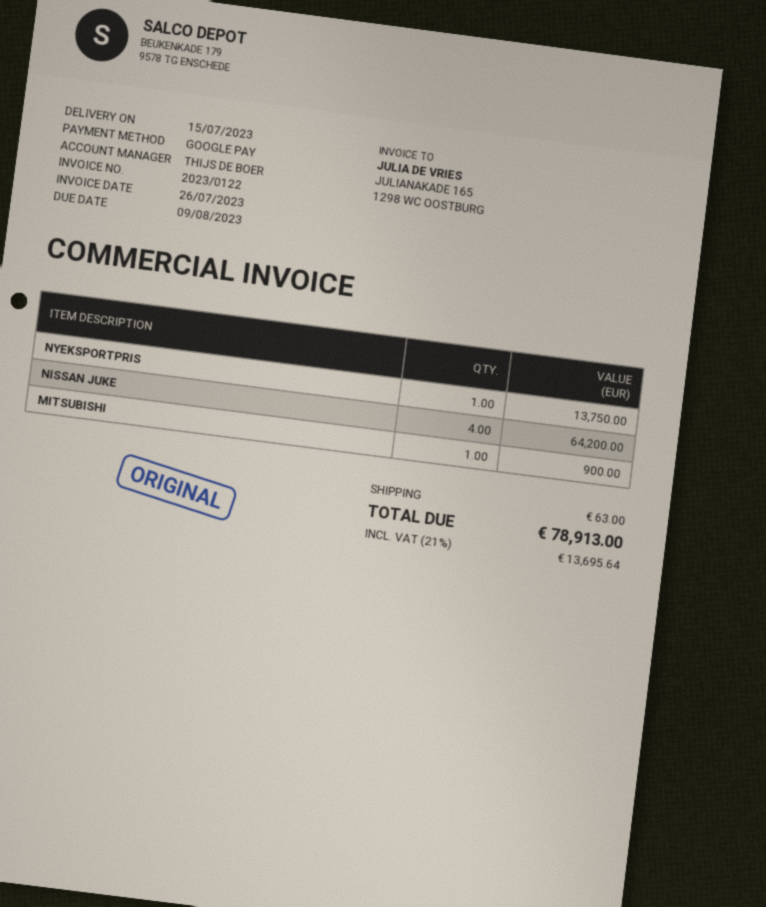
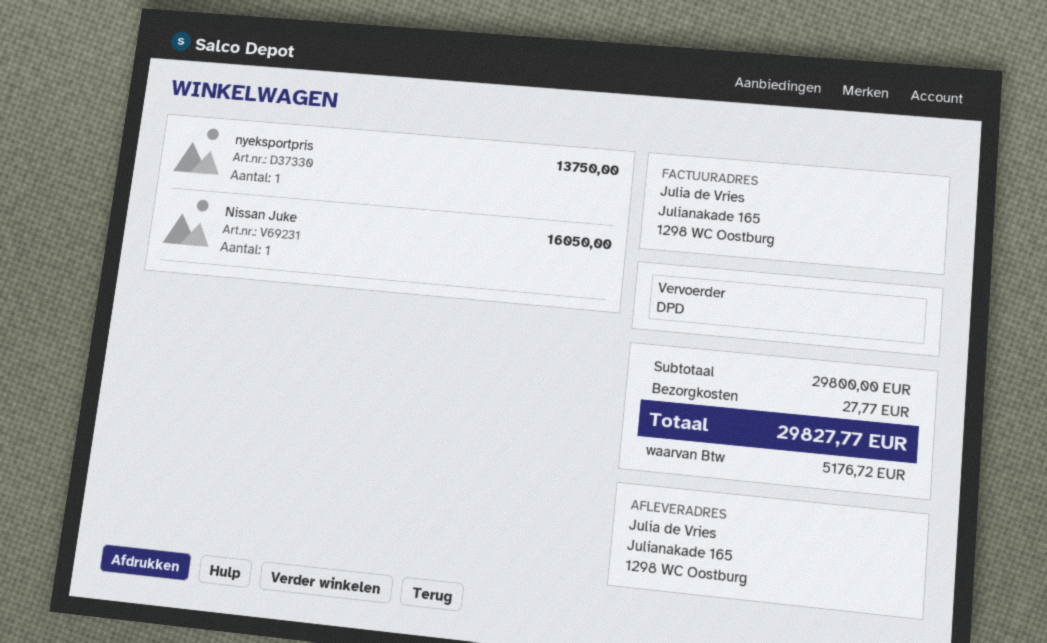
NISSAN JUKE: 4 for 64200.00 -> 1 for 16050.00
MITSUBISHI: 1 for 900.00 -> none
shipping: 63.00 -> 27.77
tax: 13695.64 -> 5176.72
total: 78913.00 -> 29827.77

